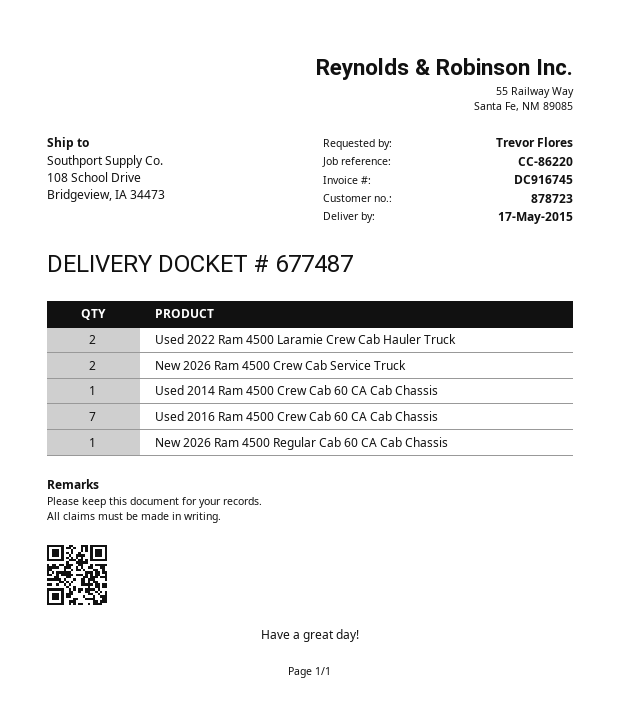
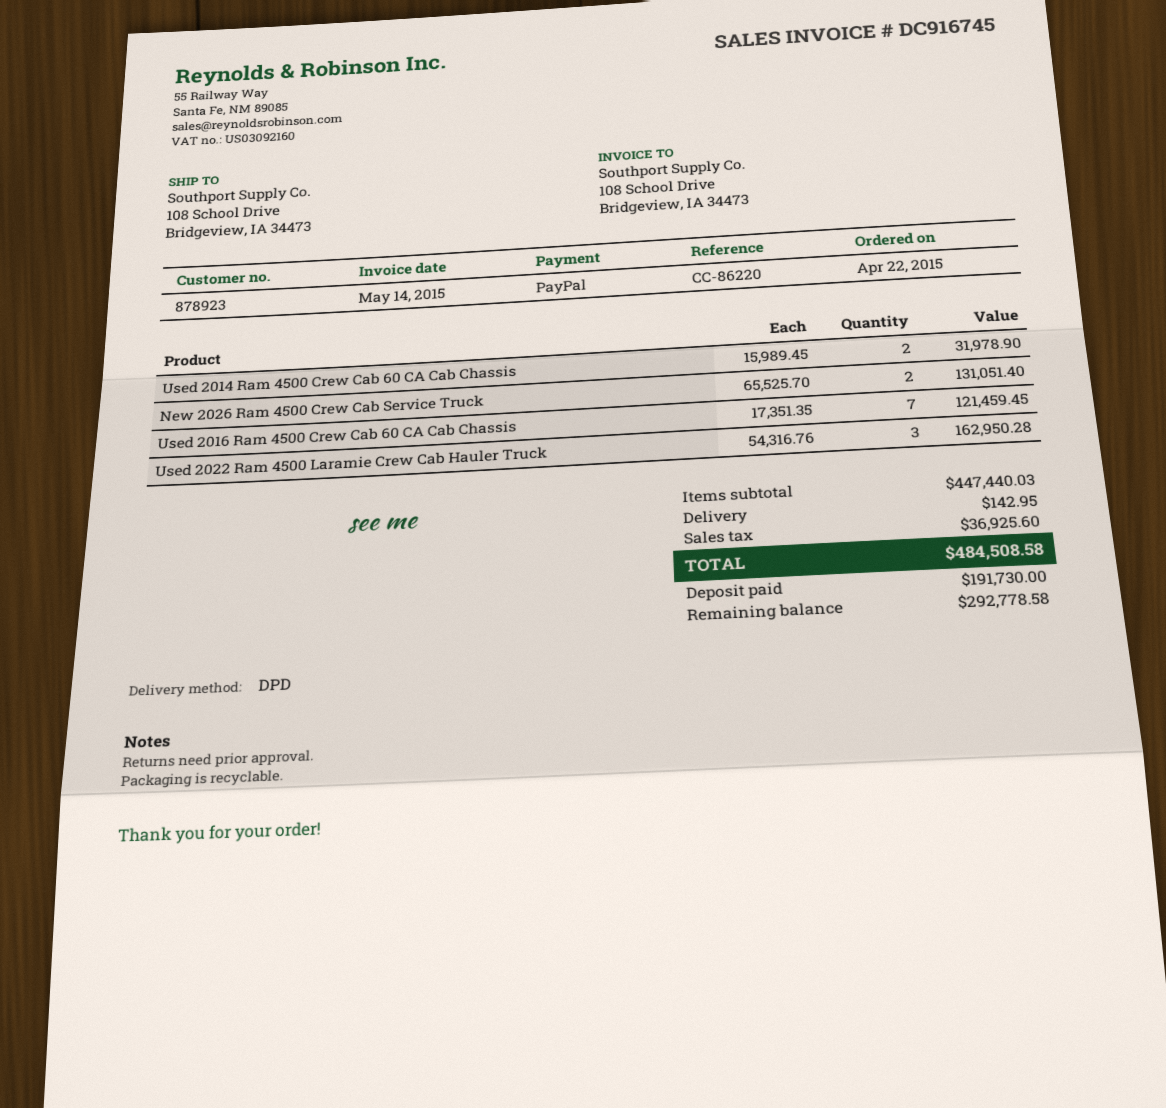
customer number: 878723 -> 878923
Used 2022 Ram 4500 Laramie Crew Cab Hauler Truck: 2 -> 3
Used 2014 Ram 4500 Crew Cab 60 CA Cab Chassis: 1 -> 2
New 2026 Ram 4500 Regular Cab 60 CA Cab Chassis: 1 -> none

